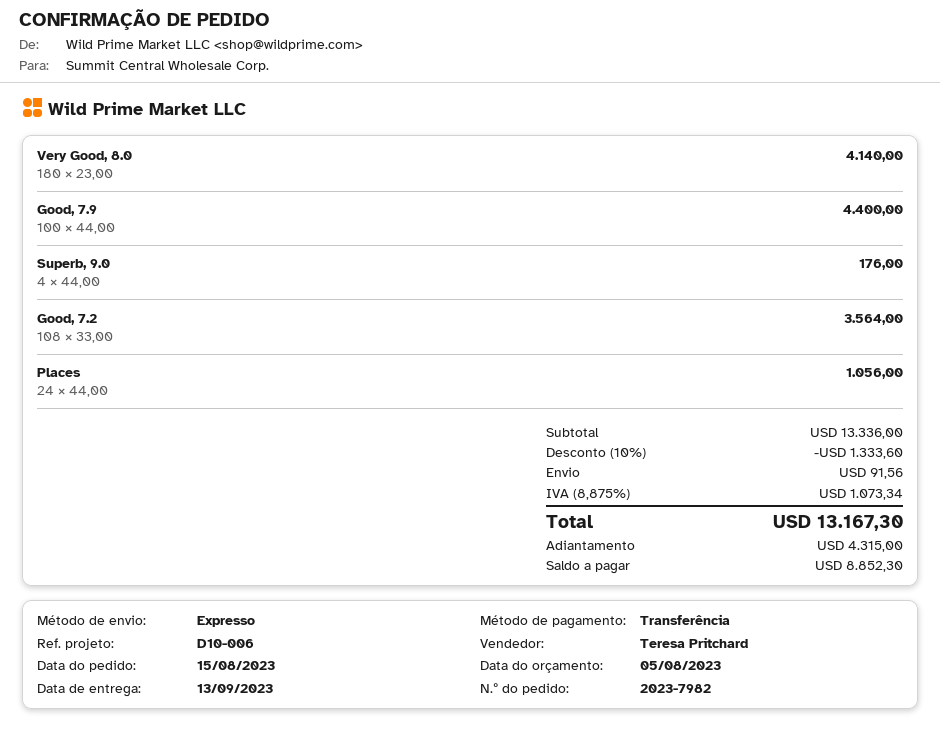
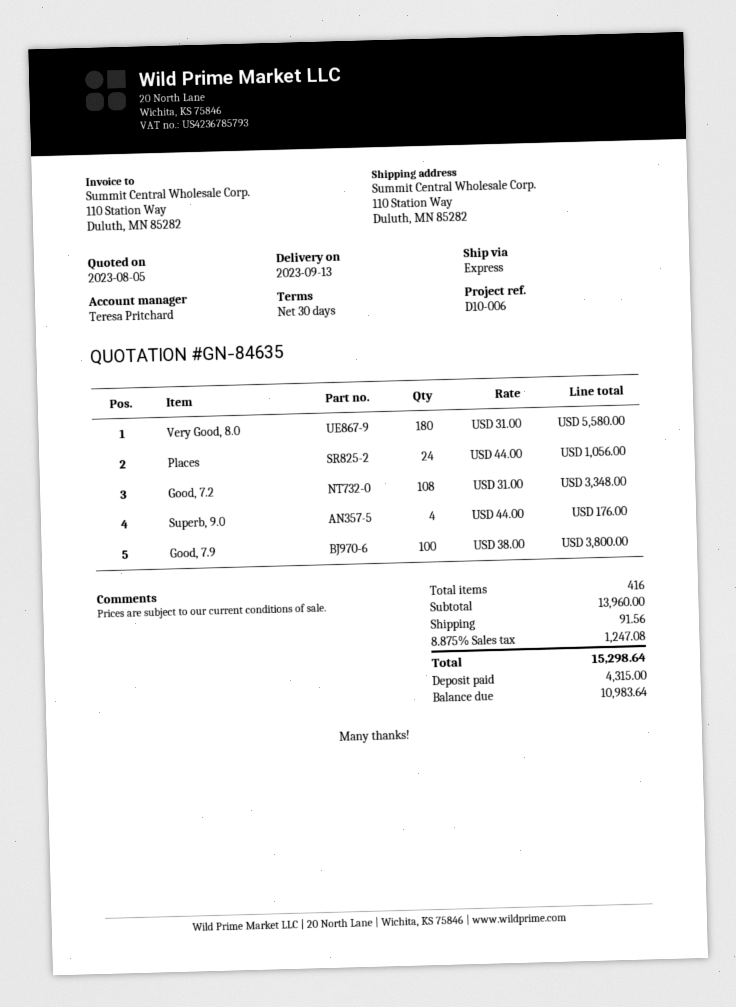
Very Good, 8.0: 180 x 23.00 = 4140.00 -> 180 x 31.00 = 5580.00
Good, 7.9: 100 x 44.00 = 4400.00 -> 100 x 38.00 = 3800.00
Good, 7.2: 108 x 33.00 = 3564.00 -> 108 x 31.00 = 3348.00
subtotal: 13336.00 -> 13960.00
discount: 10% = 1333.60 -> none
tax: 8.875% = 1073.34 -> 8.875% = 1247.08
total: 13167.30 -> 15298.64
balance: 8852.30 -> 10983.64

